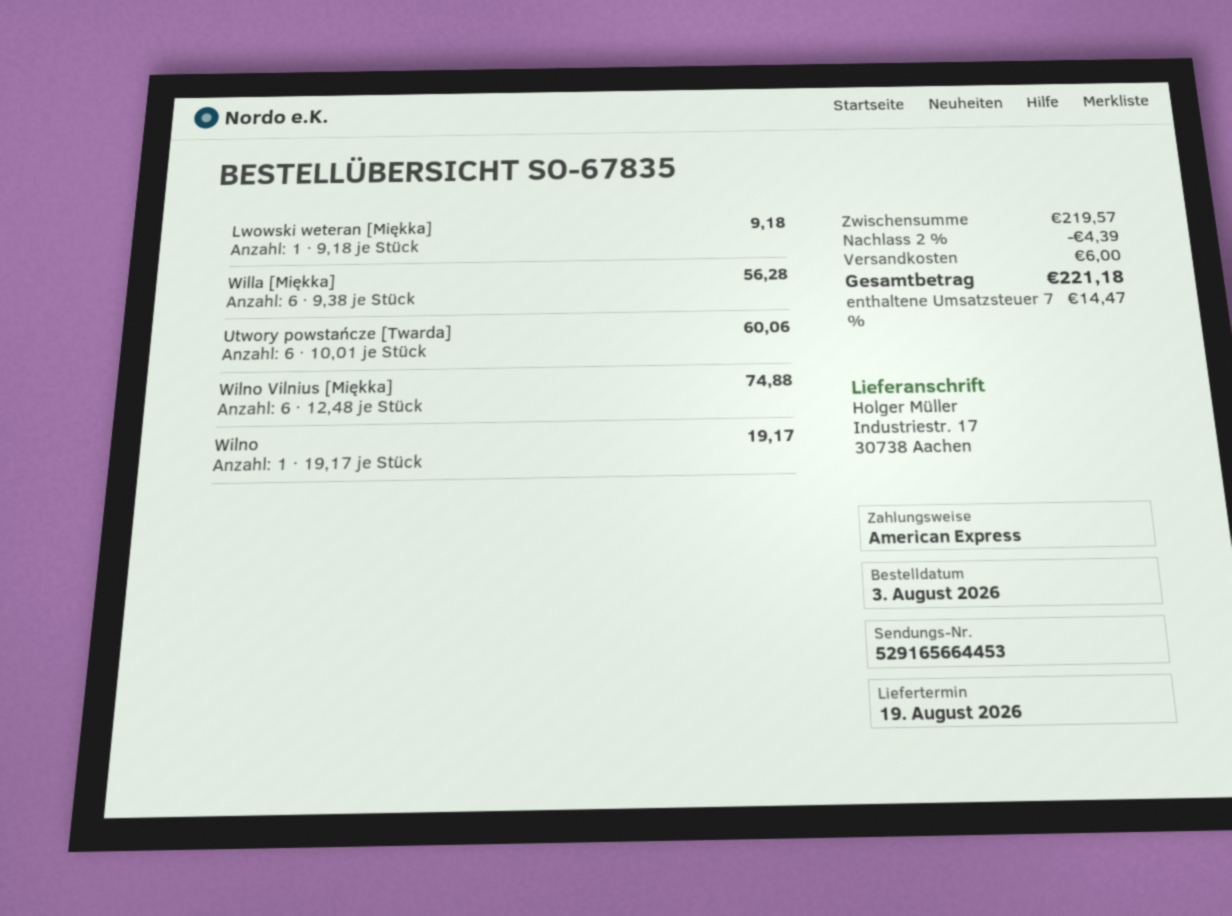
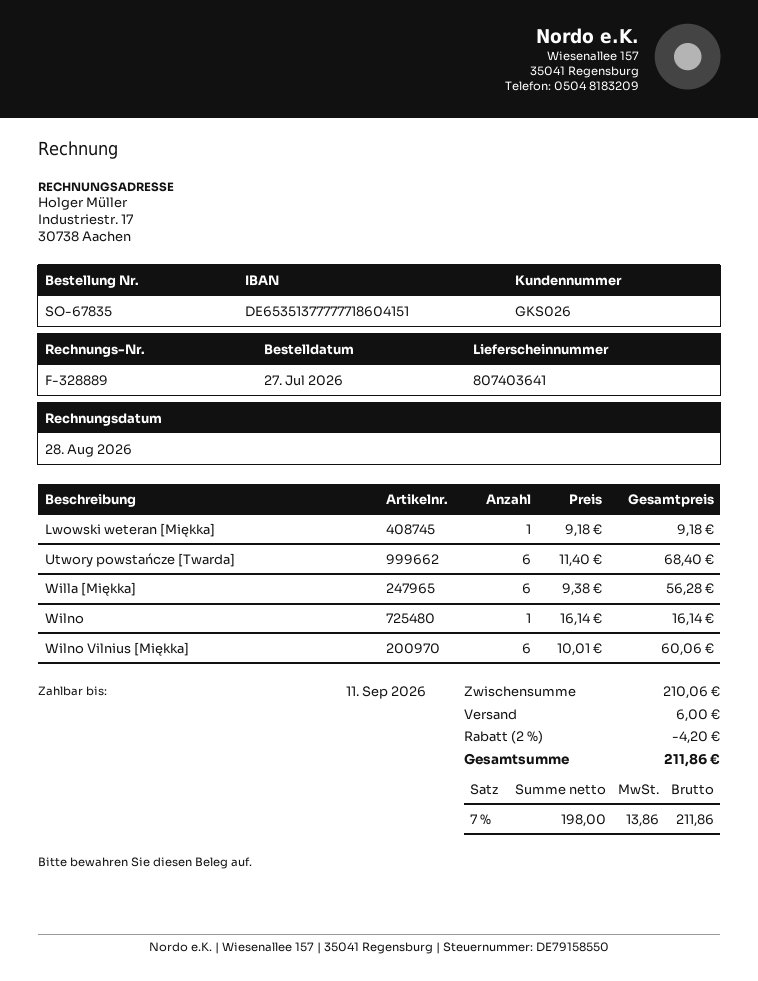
order date: 2026-08-03 -> 2026-07-27
Utwory powstańcze [Twarda]: 6 x 10.01 = 60.06 -> 6 x 11.40 = 68.40
Wilno Vilnius [Miękka]: 6 x 12.48 = 74.88 -> 6 x 10.01 = 60.06
Wilno: 1 x 19.17 = 19.17 -> 1 x 16.14 = 16.14
subtotal: 219.57 -> 210.06
discount: 2% = 4.39 -> 2% = 4.20
tax: 7% = 14.47 -> 7% = 13.86
total: 221.18 -> 211.86

